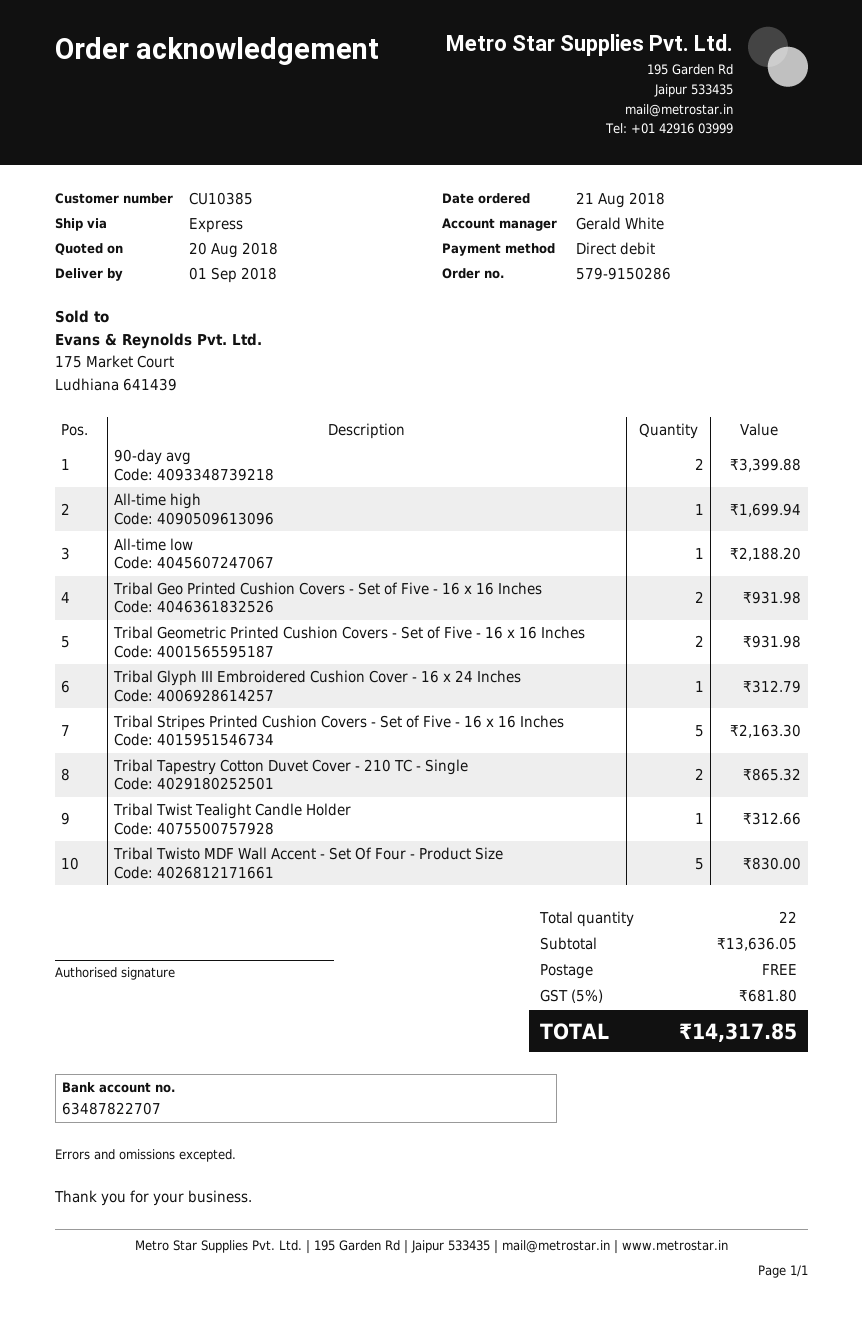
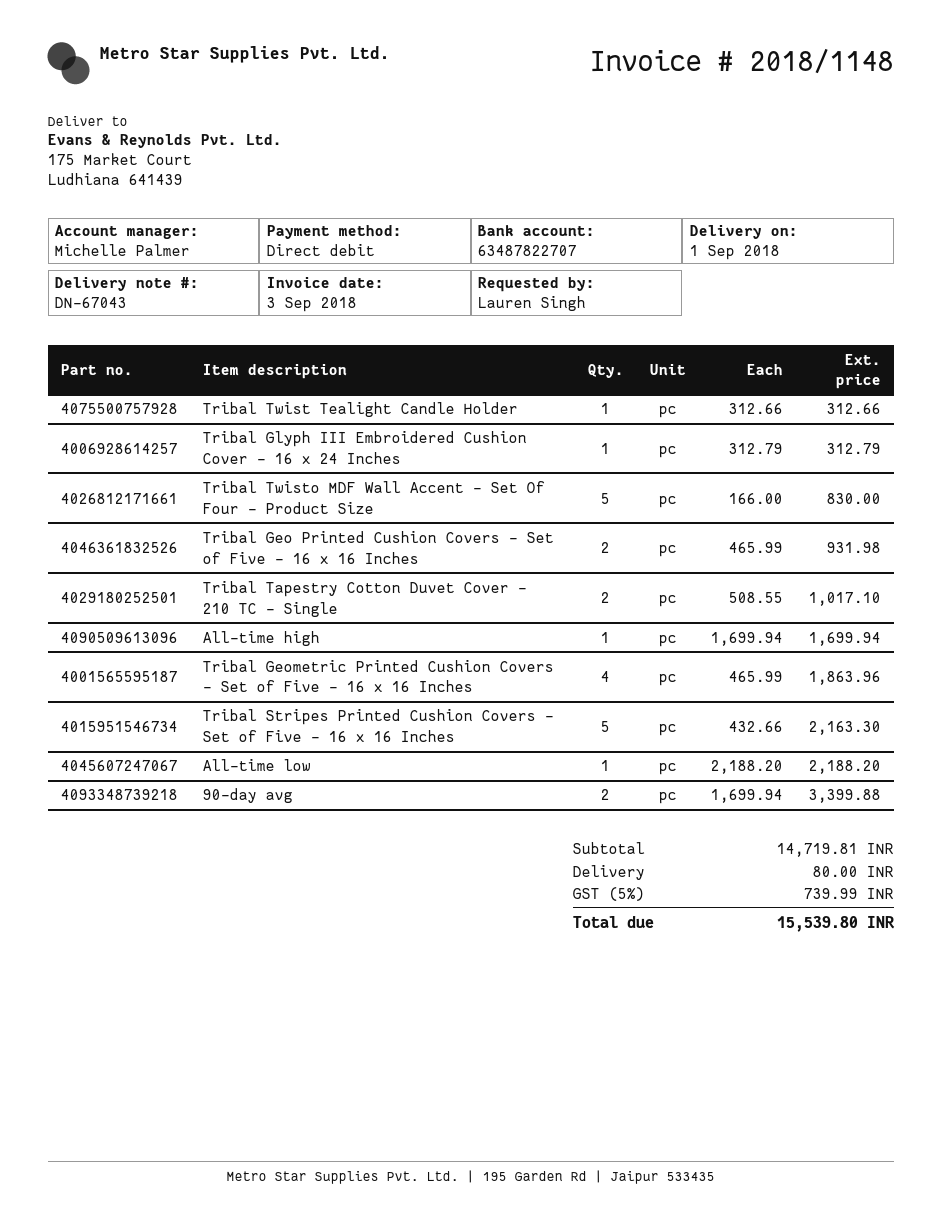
sales rep: Gerald White -> Michelle Palmer
Tribal Geometric Printed Cushion Covers - Set of Five - 16 x 16 Inches: 2 for 931.98 -> 4 for 1863.96
Tribal Tapestry Cotton Duvet Cover - 210 TC - Single: 2 for 865.32 -> 2 for 1017.10
subtotal: 13636.05 -> 14719.81
shipping: 0.00 -> 80.00
tax: 5% = 681.80 -> 5% = 739.99
total: 14317.85 -> 15539.80

